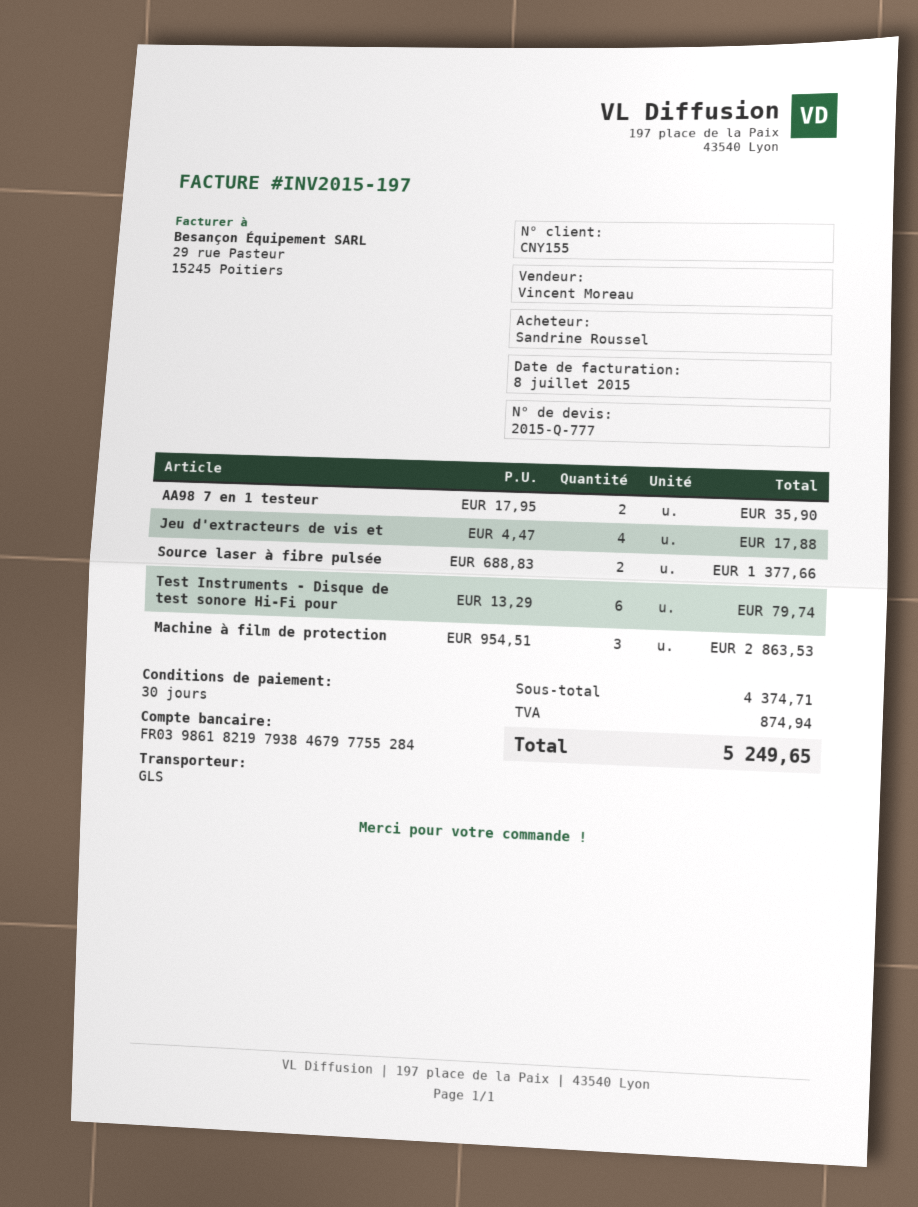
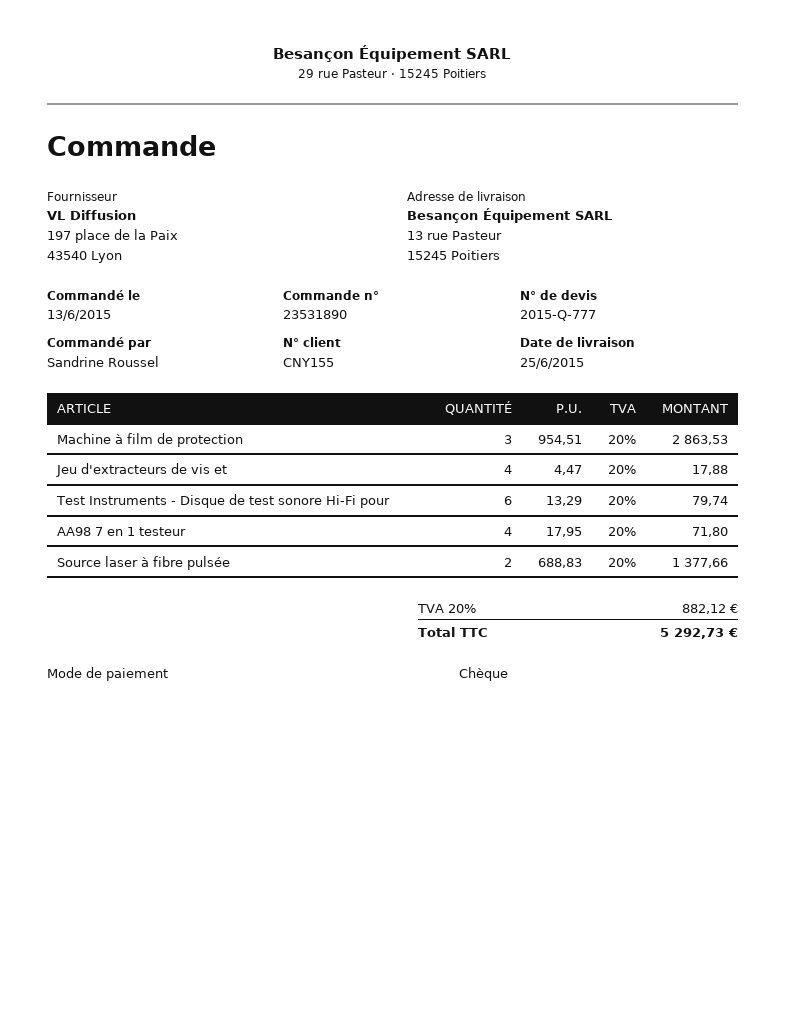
AA98 7 en 1 testeur: 2 x 17.95 = 35.90 -> 4 x 17.95 = 71.80
tax: 874.94 -> 882.12
total: 5249.65 -> 5292.73

